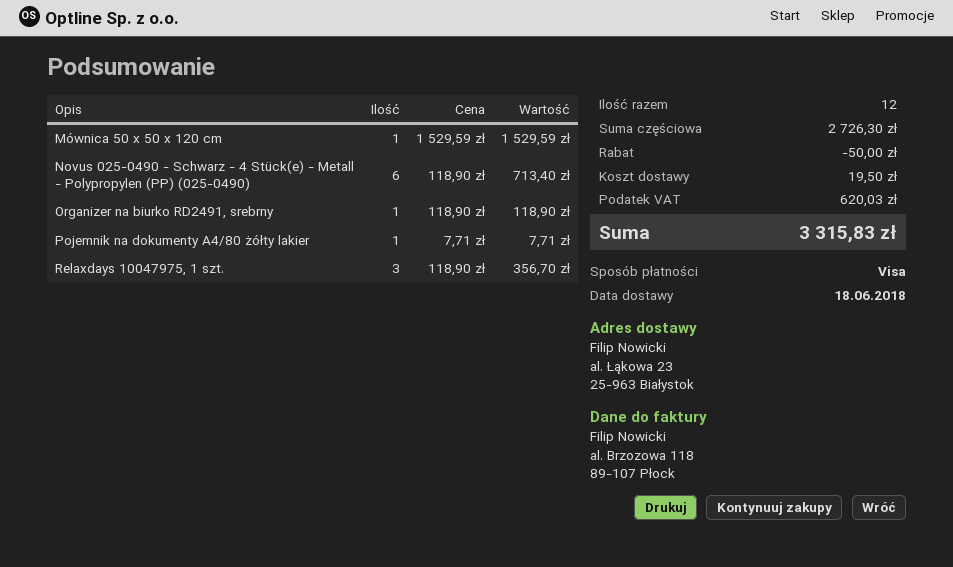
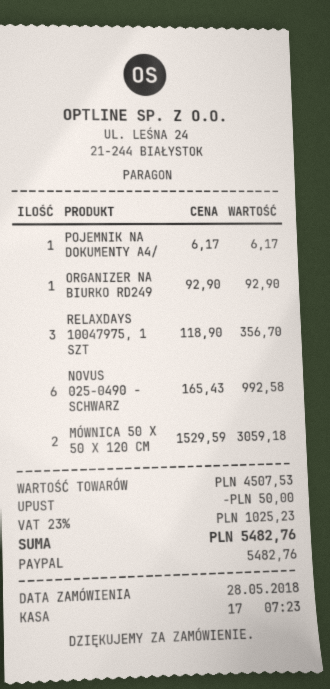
payment method: Visa -> PayPal
Mównica 50 x 50 x 120 cm: 1 x 1529.59 = 1529.59 -> 2 x 1529.59 = 3059.18
Novus 025-0490 - Schwarz - 4 Stück(e) - Metall - Polypropylen (PP) (025-0490): 6 x 118.90 = 713.40 -> 6 x 165.43 = 992.58
Organizer na biurko RD2491, srebrny: 1 x 118.90 = 118.90 -> 1 x 92.90 = 92.90
Pojemnik na dokumenty A4/80 żółty lakier: 1 x 7.71 = 7.71 -> 1 x 6.17 = 6.17
subtotal: 2726.30 -> 4507.53
shipping: 19.50 -> none
tax: 620.03 -> 1025.23
total: 3315.83 -> 5482.76

